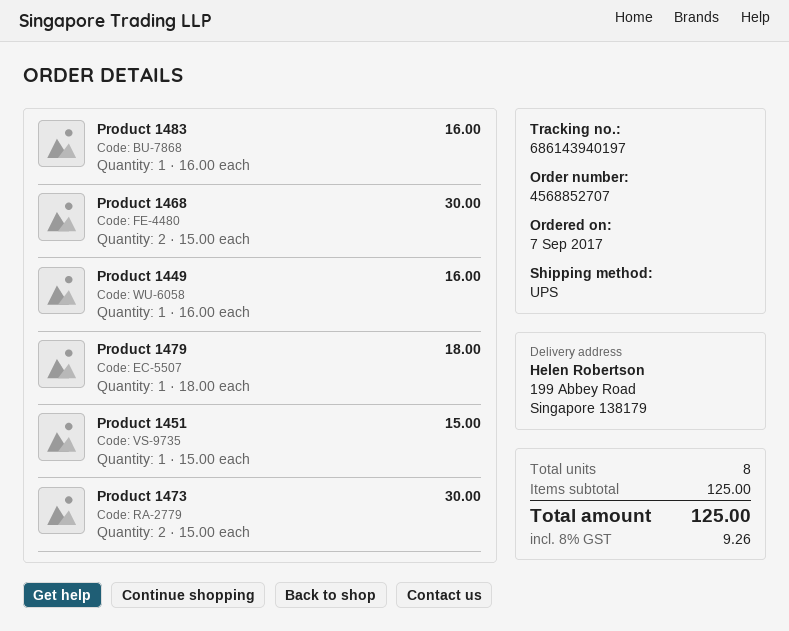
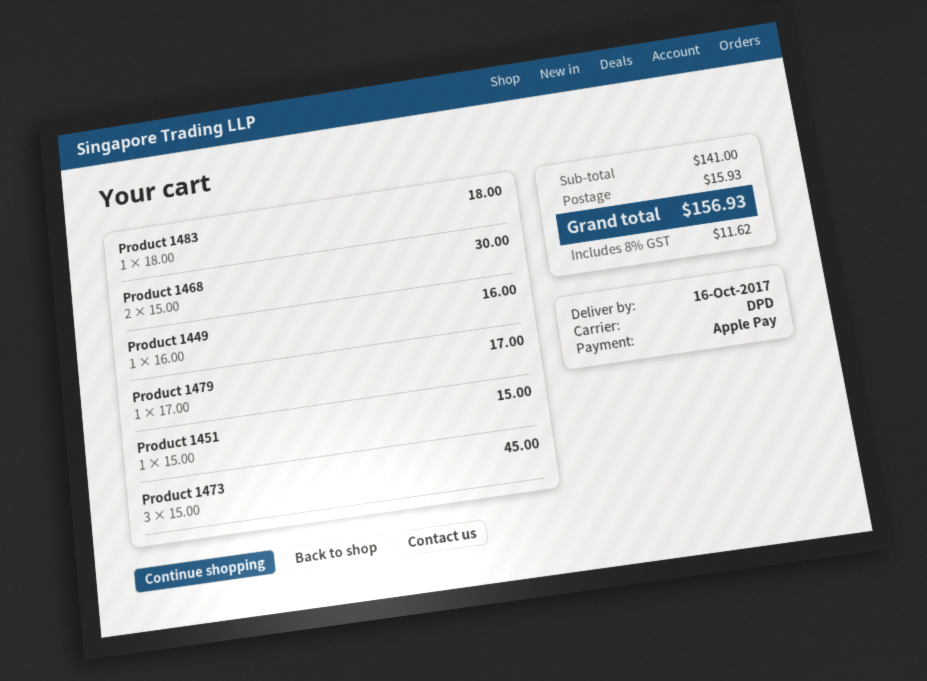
shipping method: UPS -> DPD
Product 1483: 1 x 16.00 = 16.00 -> 1 x 18.00 = 18.00
Product 1479: 1 x 18.00 = 18.00 -> 1 x 17.00 = 17.00
Product 1473: 2 x 15.00 = 30.00 -> 3 x 15.00 = 45.00
subtotal: 125.00 -> 141.00
shipping: none -> 15.93
tax: 8% = 9.26 -> 8% = 11.62
total: 125.00 -> 156.93

